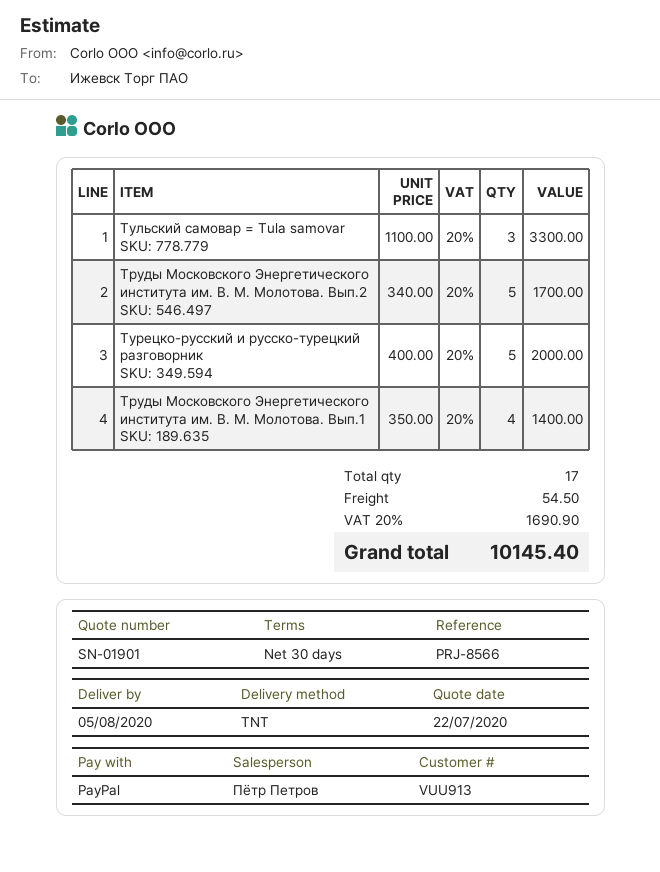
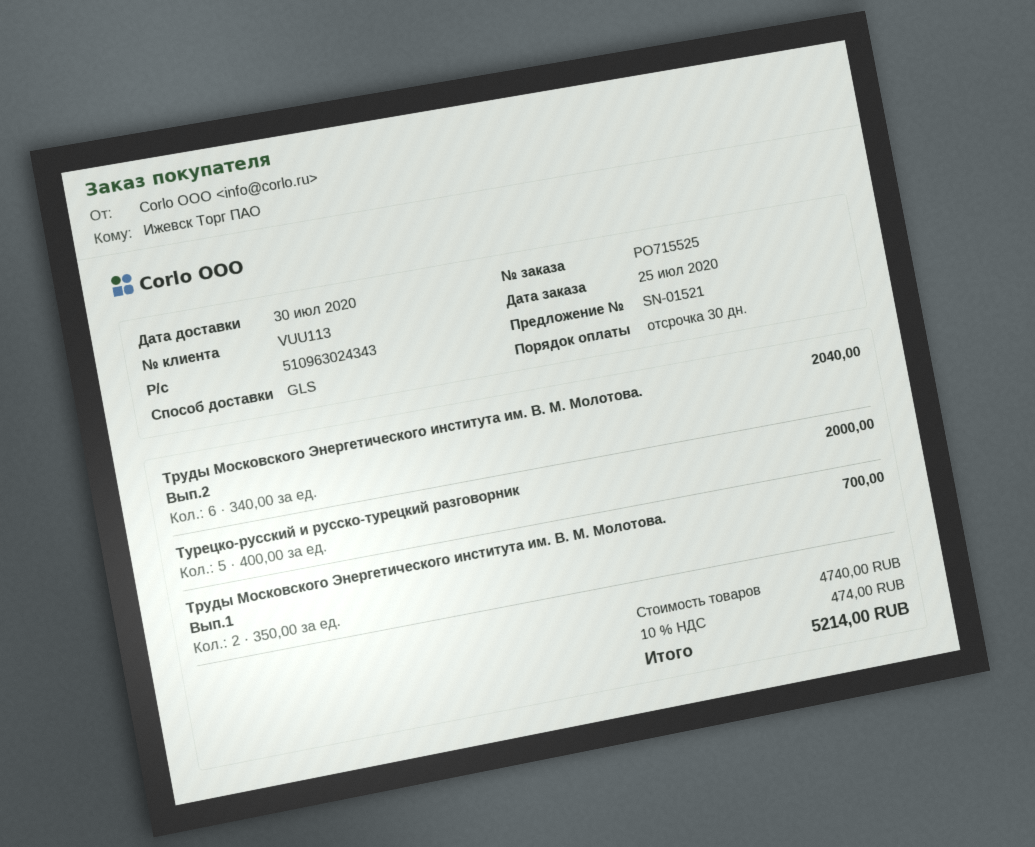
quote number: SN-01901 -> SN-01521
delivery date: 2020-08-05 -> 2020-07-30
customer number: VUU913 -> VUU113
shipping method: TNT -> GLS
Тульский самовар = Tula samovar: 3 x 1100.00 = 3300.00 -> none
Труды Московского Энергетического института им. В. М. Молотова. Вып.2: 5 x 340.00 = 1700.00 -> 6 x 340.00 = 2040.00
Труды Московского Энергетического института им. В. М. Молотова. Вып.1: 4 x 350.00 = 1400.00 -> 2 x 350.00 = 700.00
shipping: 54.50 -> none
tax: 20% = 1690.90 -> 10% = 474.00
total: 10145.40 -> 5214.00

